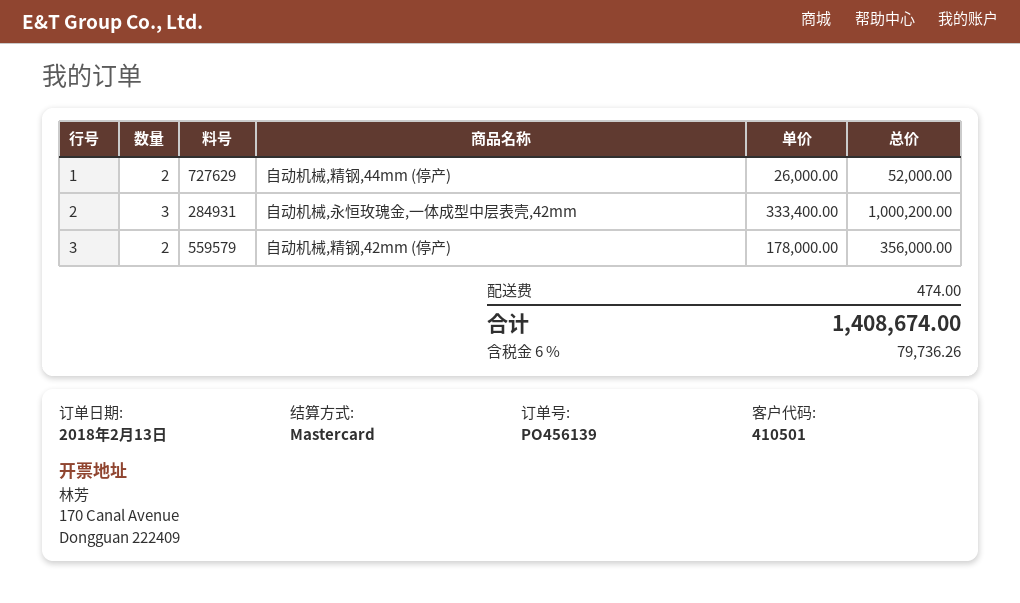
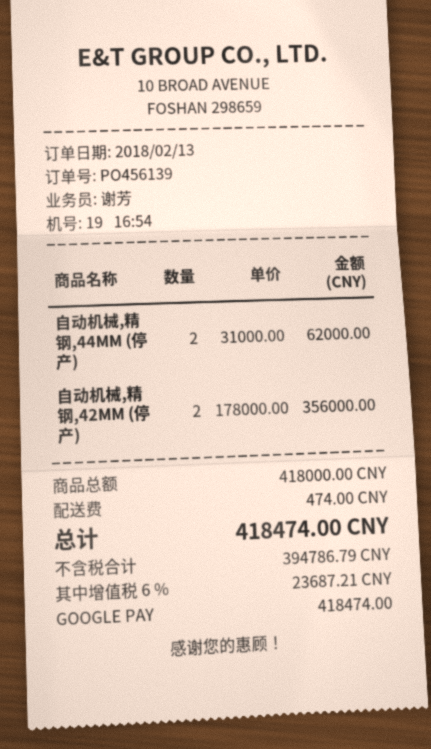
payment method: Mastercard -> Google Pay
自动机械,精钢,44mm (停产): 2 x 26000.00 = 52000.00 -> 2 x 31000.00 = 62000.00
自动机械,永恒玫瑰金,一体成型中层表壳,42mm: 3 x 333400.00 = 1000200.00 -> none
tax: 6% = 79736.26 -> 6% = 23687.21
total: 1408674.00 -> 418474.00

